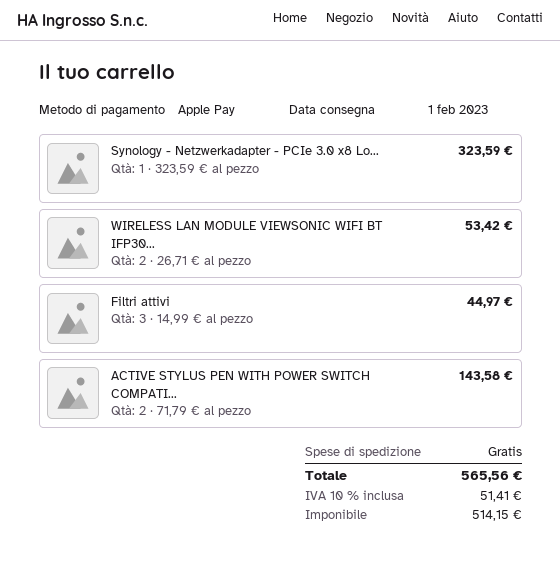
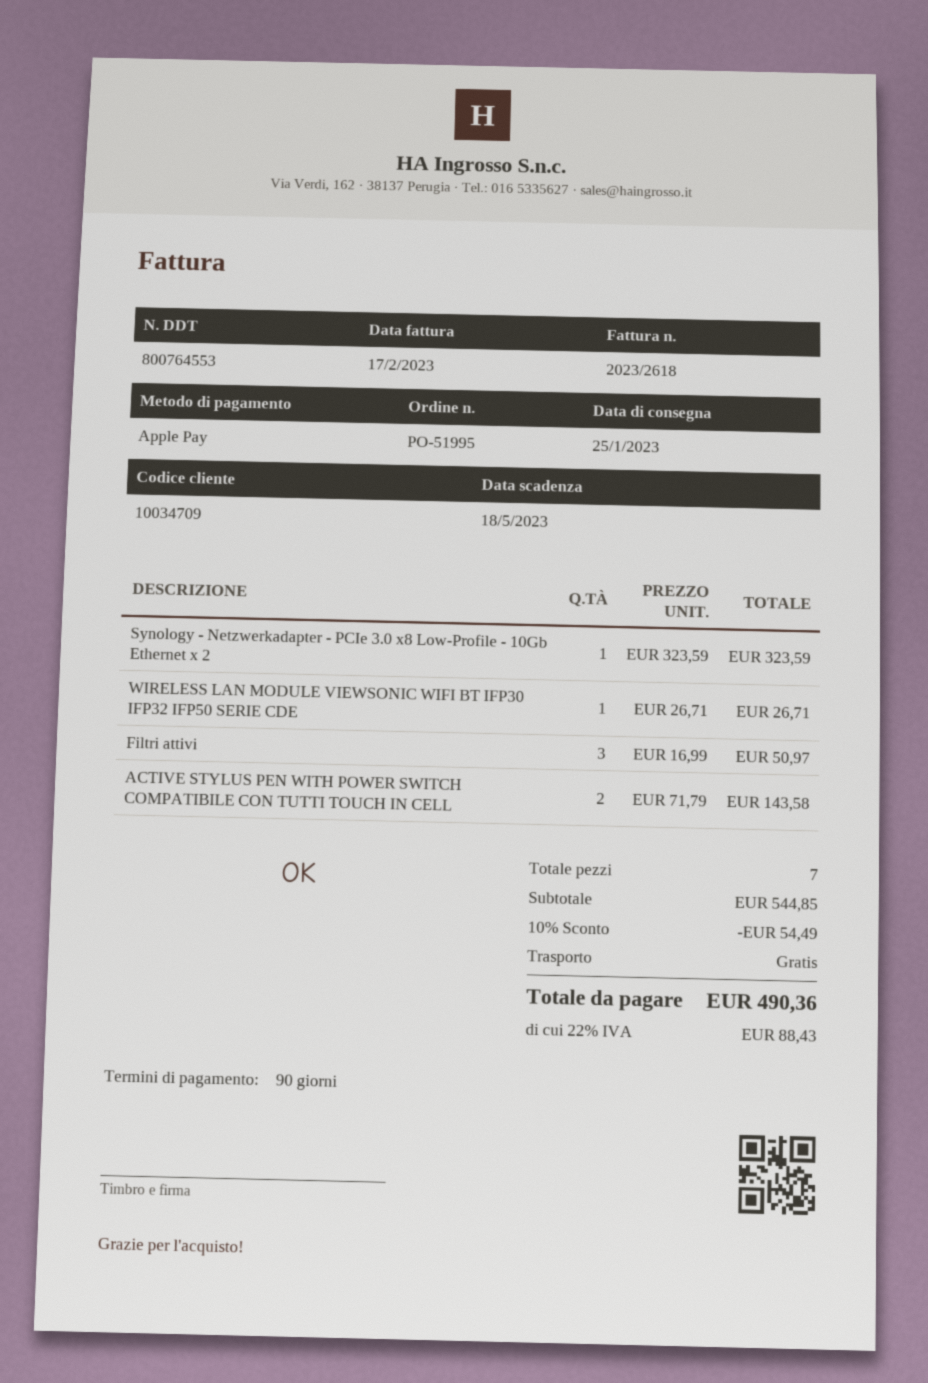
delivery date: 2023-02-01 -> 2023-01-25
WIRELESS LAN MODULE VIEWSONIC WIFI BT IFP30...: 2 x 26.71 = 53.42 -> 1 x 26.71 = 26.71
Filtri attivi: 3 x 14.99 = 44.97 -> 3 x 16.99 = 50.97
discount: none -> 10% = 54.49
tax: 10% = 51.41 -> 22% = 88.43
total: 565.56 -> 490.36

